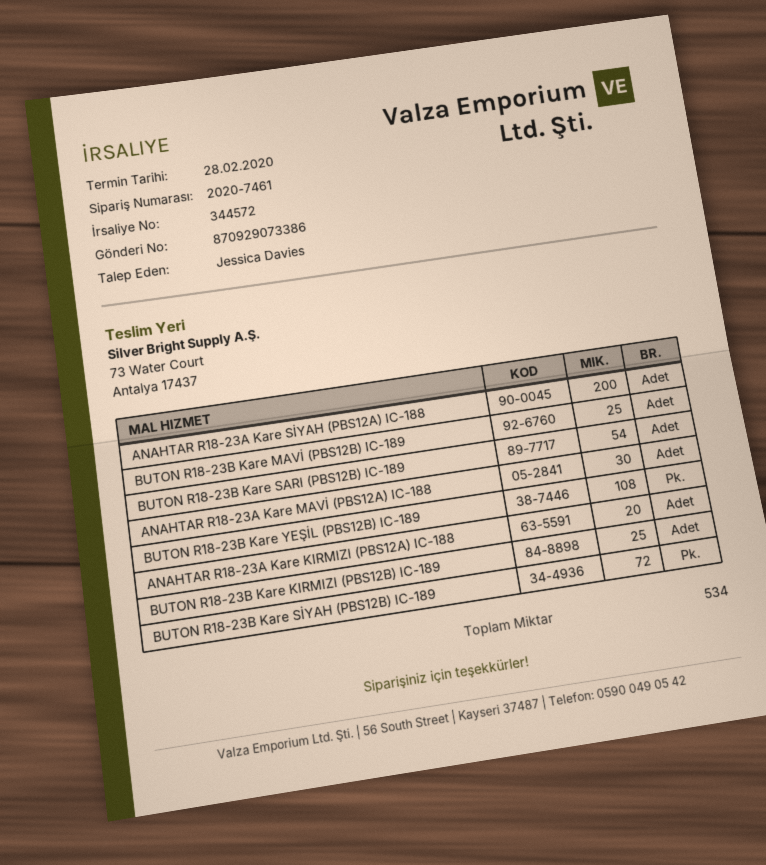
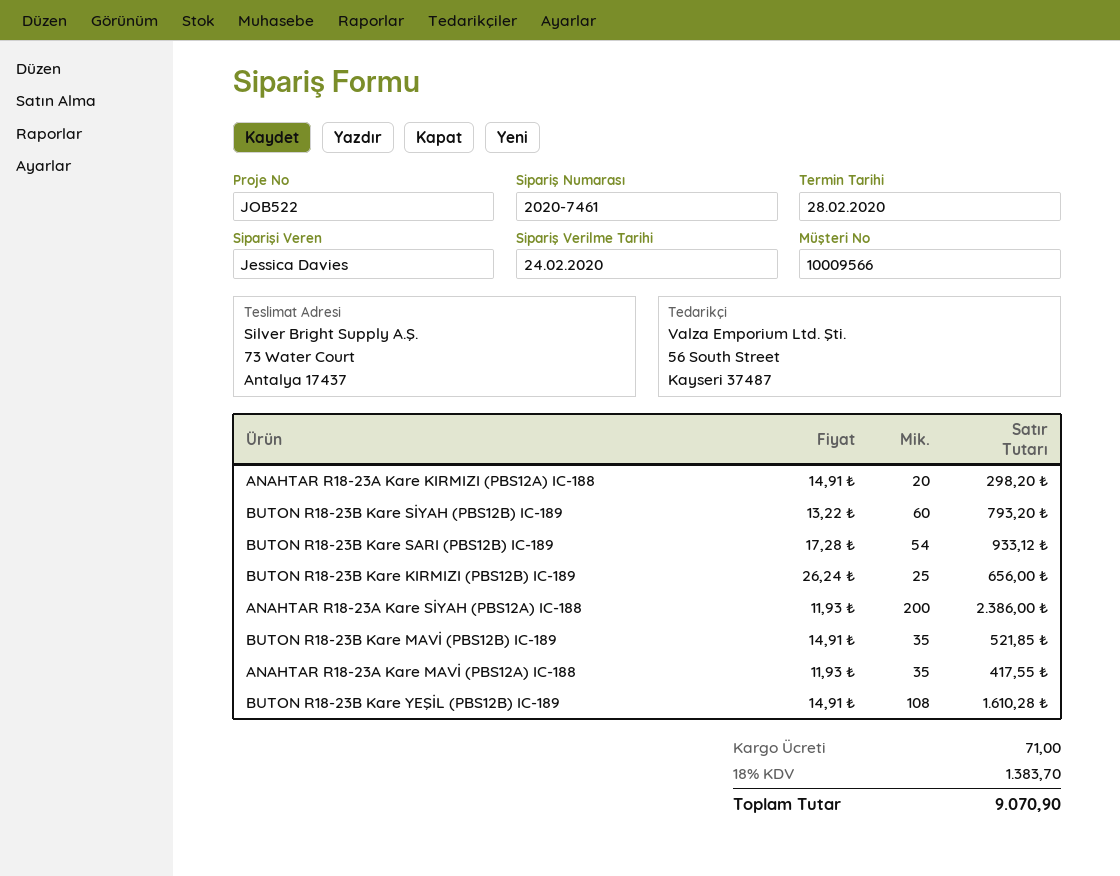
BUTON R18-23B Kare MAVİ (PBS12B) IC-189: 25 -> 35
ANAHTAR R18-23A Kare MAVİ (PBS12A) IC-188: 30 -> 35
BUTON R18-23B Kare SİYAH (PBS12B) IC-189: 72 -> 60

